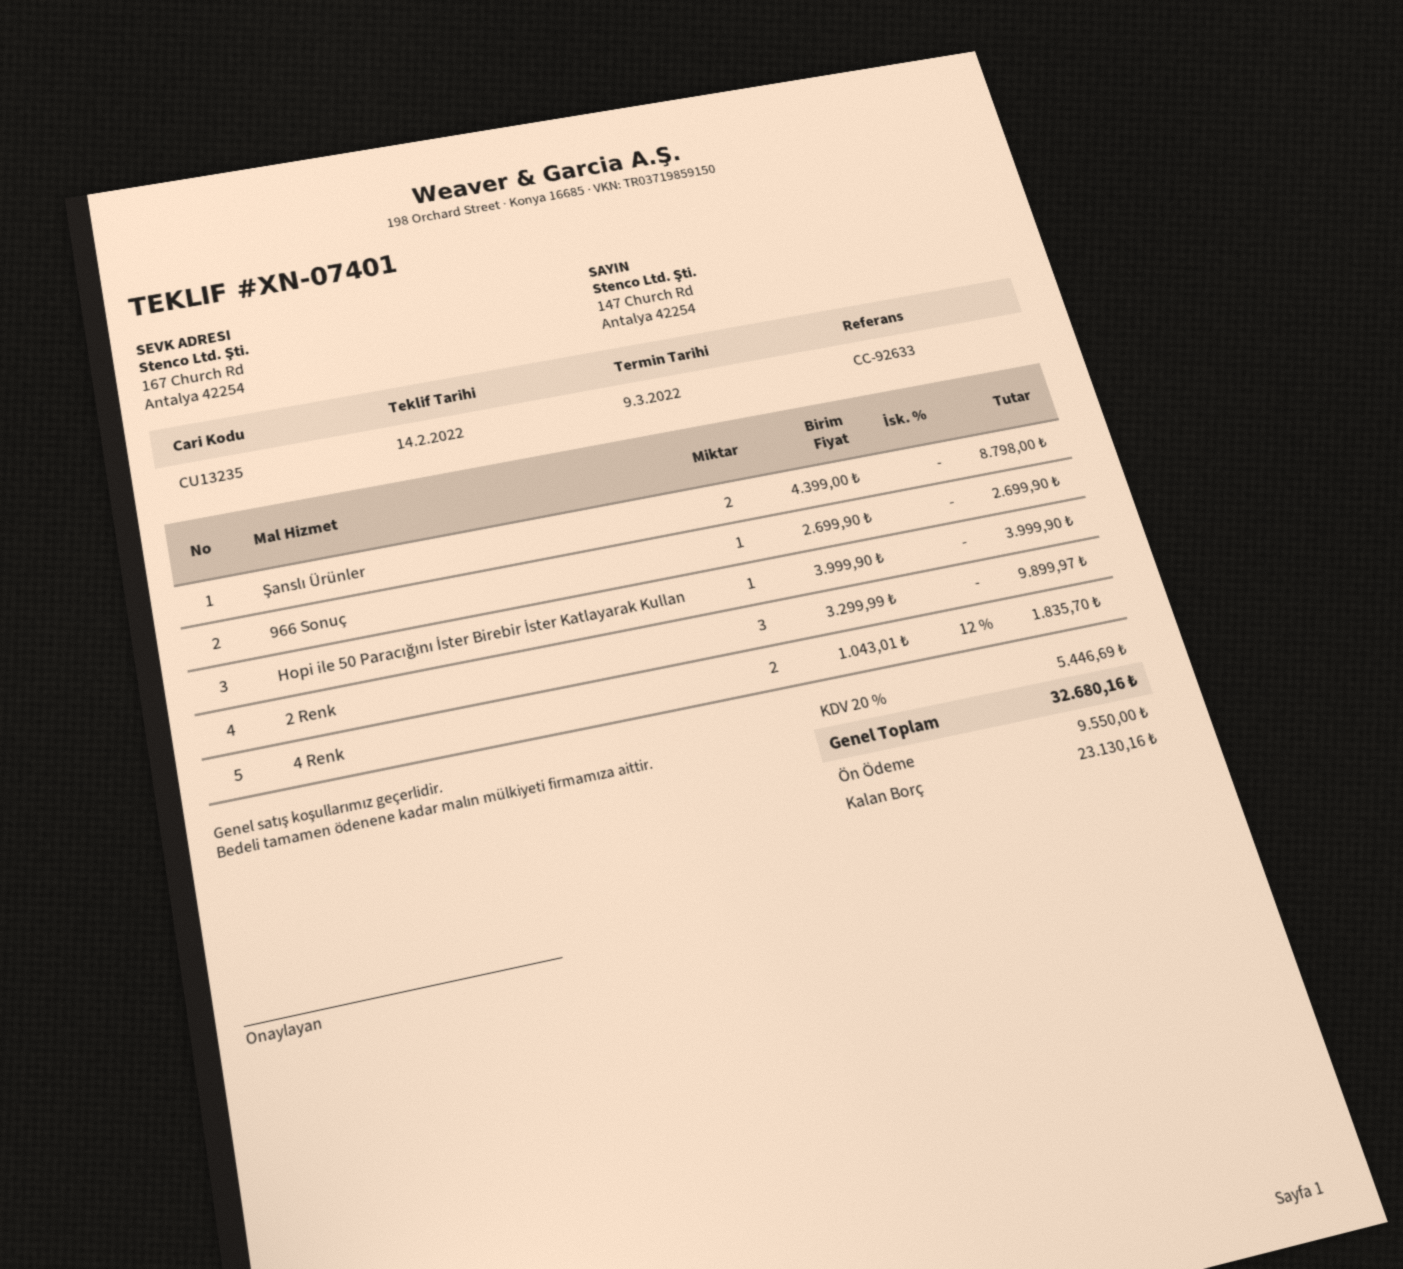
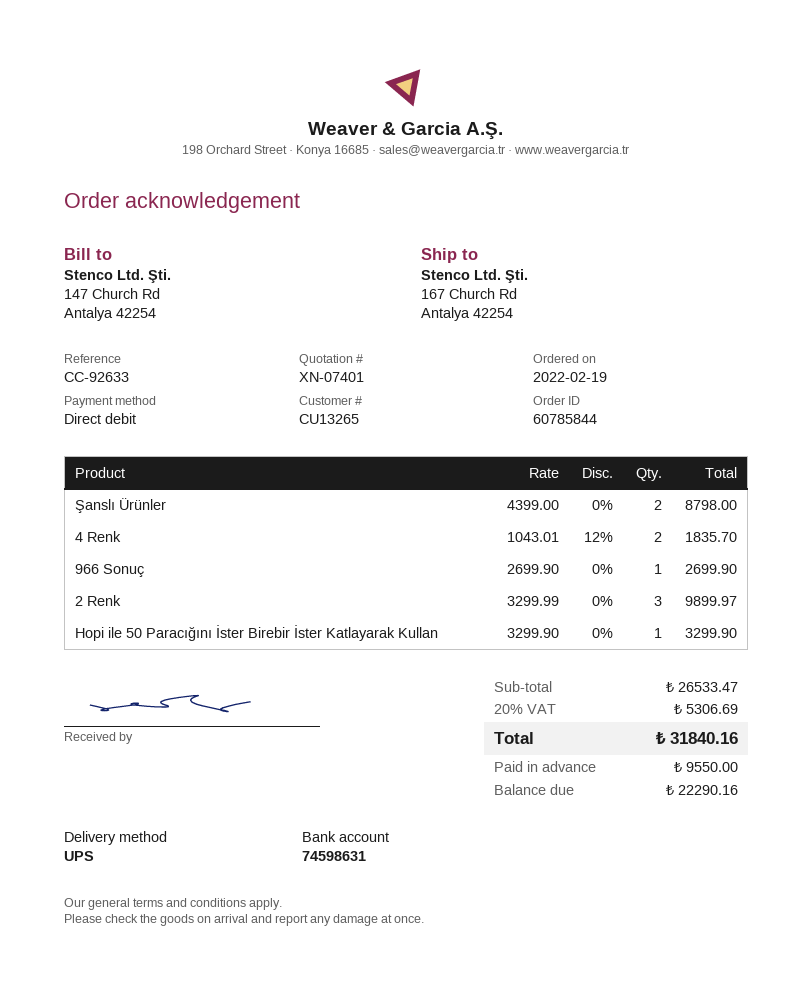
customer number: CU13235 -> CU13265
Hopi ile 50 Paracığını İster Birebir İster Katlayarak Kullan: 1 x 3999.90 = 3999.90 -> 1 x 3299.90 = 3299.90
tax: 20% = 5446.69 -> 20% = 5306.69
total: 32680.16 -> 31840.16
balance: 23130.16 -> 22290.16

